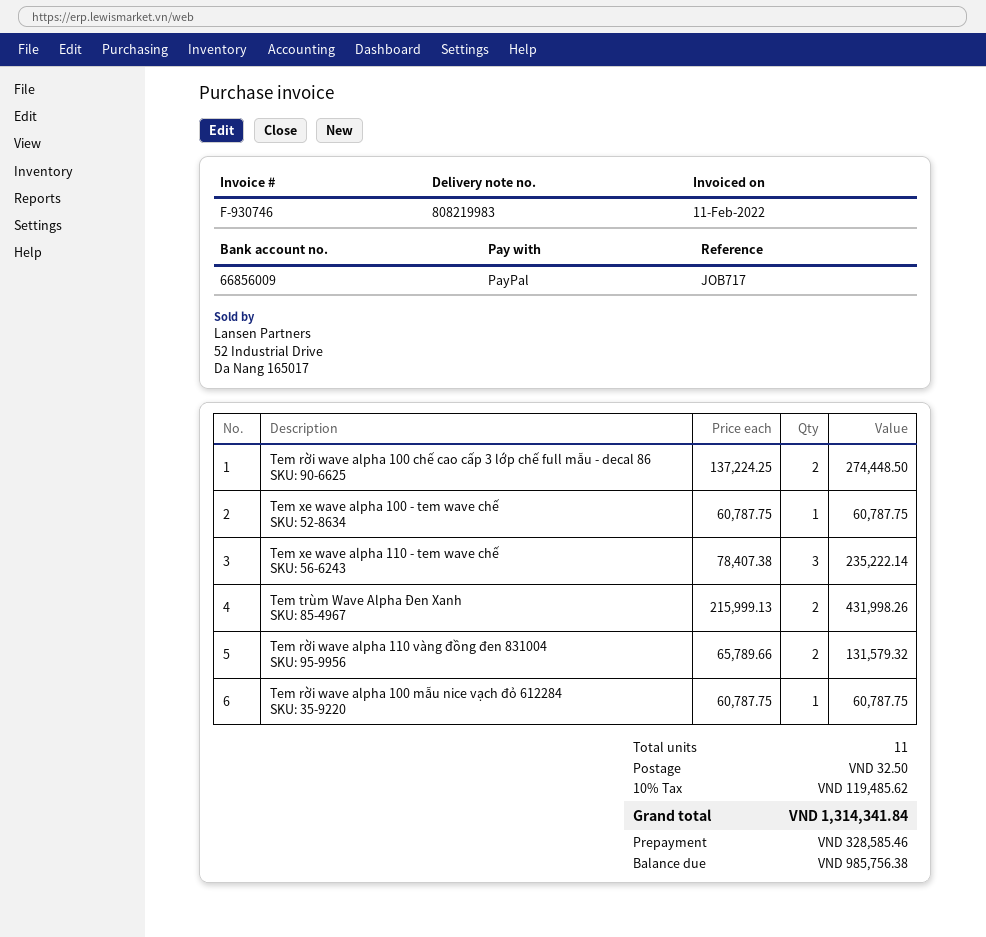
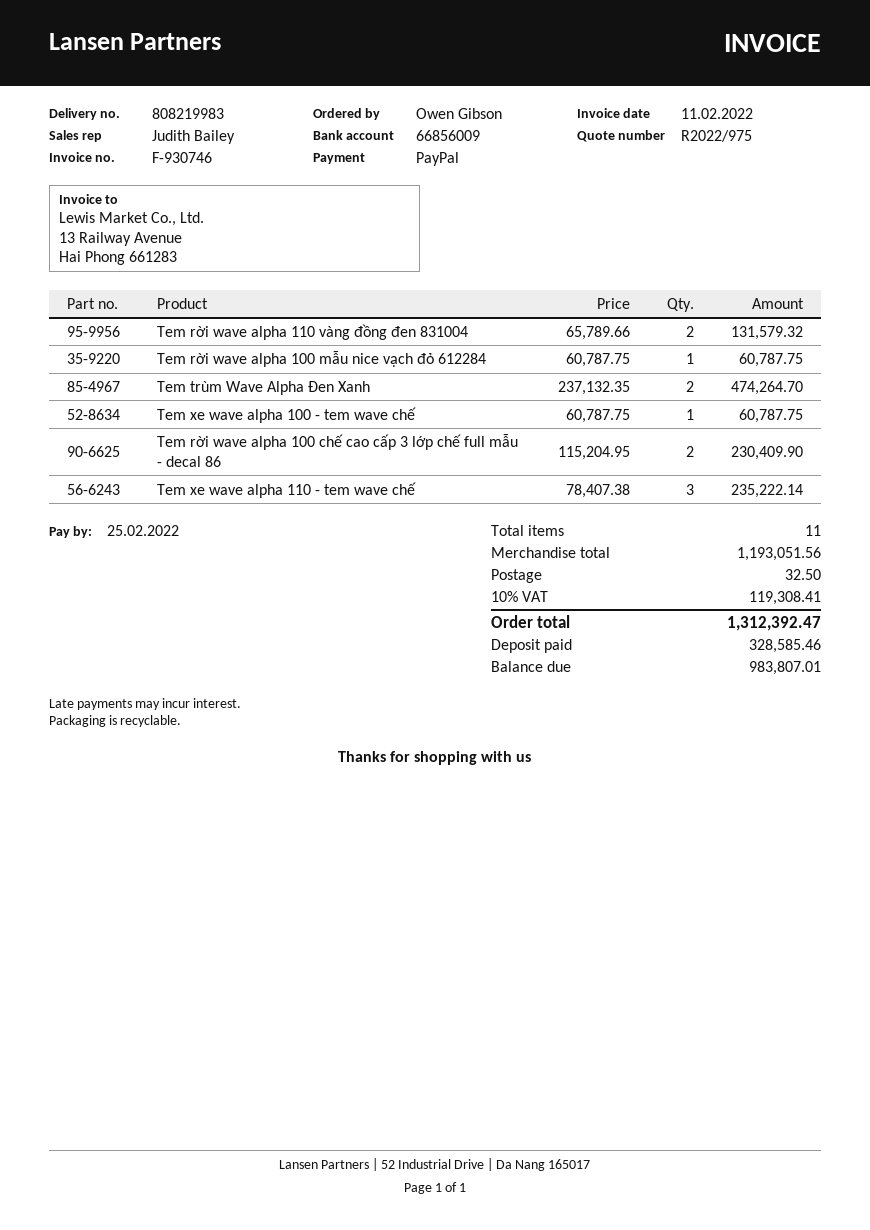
Tem rời wave alpha 100 chế cao cấp 3 lớp chế full mẫu - decal 86: 2 x 137224.25 = 274448.50 -> 2 x 115204.95 = 230409.90
Tem trùm Wave Alpha Đen Xanh: 2 x 215999.13 = 431998.26 -> 2 x 237132.35 = 474264.70
tax: 10% = 119485.62 -> 10% = 119308.41
total: 1314341.84 -> 1312392.47
balance: 985756.38 -> 983807.01

